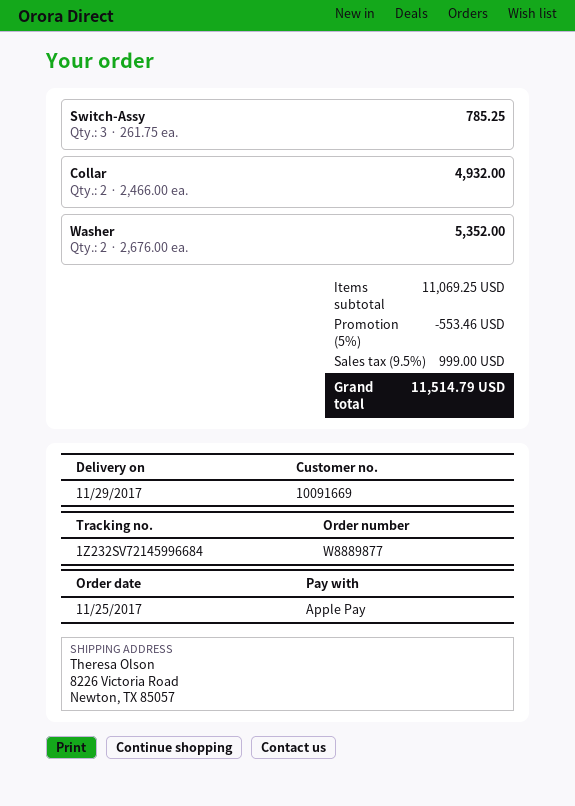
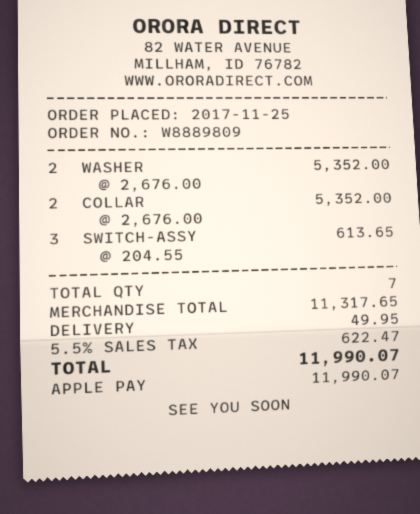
order number: W8889877 -> W8889809
Switch-Assy: 3 x 261.75 = 785.25 -> 3 x 204.55 = 613.65
Collar: 2 x 2466.00 = 4932.00 -> 2 x 2676.00 = 5352.00
subtotal: 11069.25 -> 11317.65
discount: 5% = 553.46 -> none
shipping: none -> 49.95
tax: 9.5% = 999.00 -> 5.5% = 622.47
total: 11514.79 -> 11990.07

